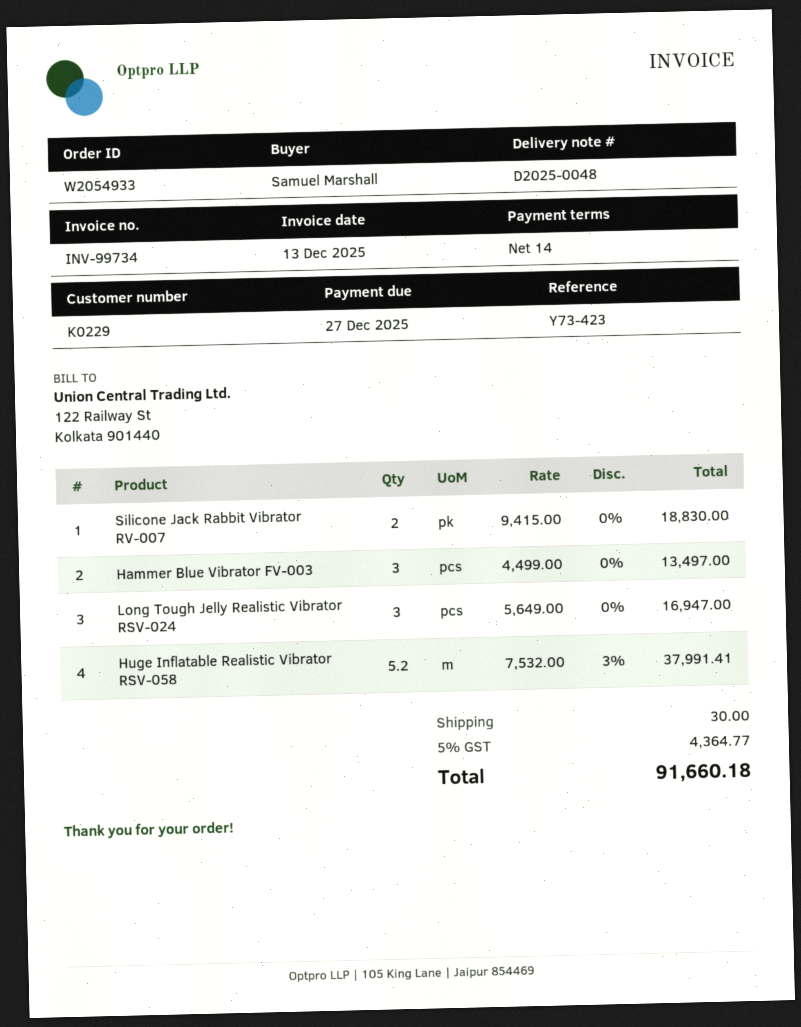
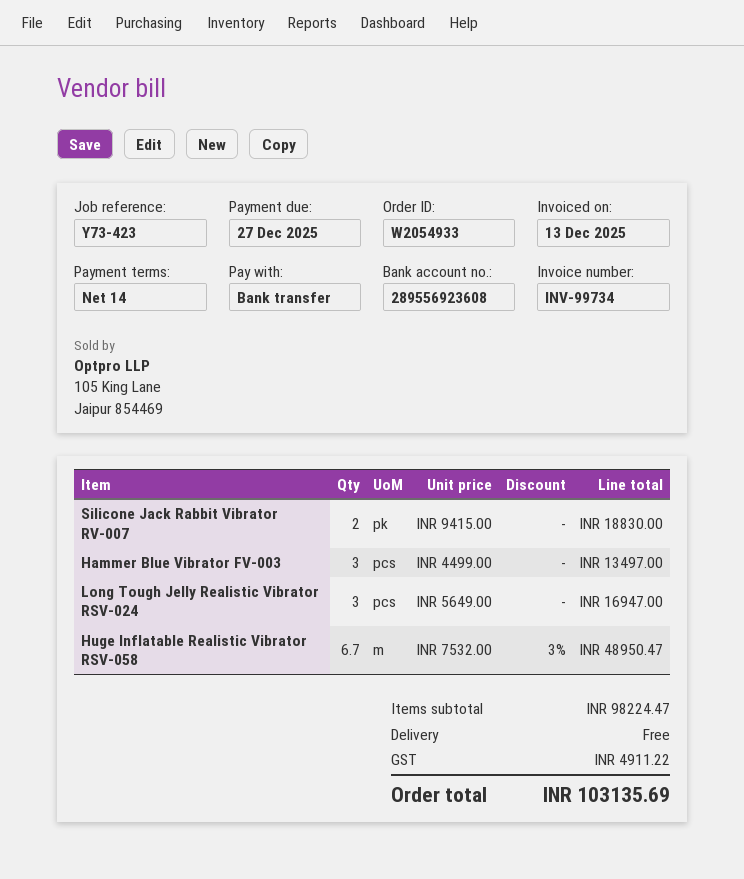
Huge Inflatable Realistic Vibrator RSV-058: 5.2 x 7532.00 - 3% = 37991.41 -> 6.7 x 7532.00 - 3% = 48950.47
shipping: 30.00 -> 0.00
tax: 4364.77 -> 4911.22
total: 91660.18 -> 103135.69

